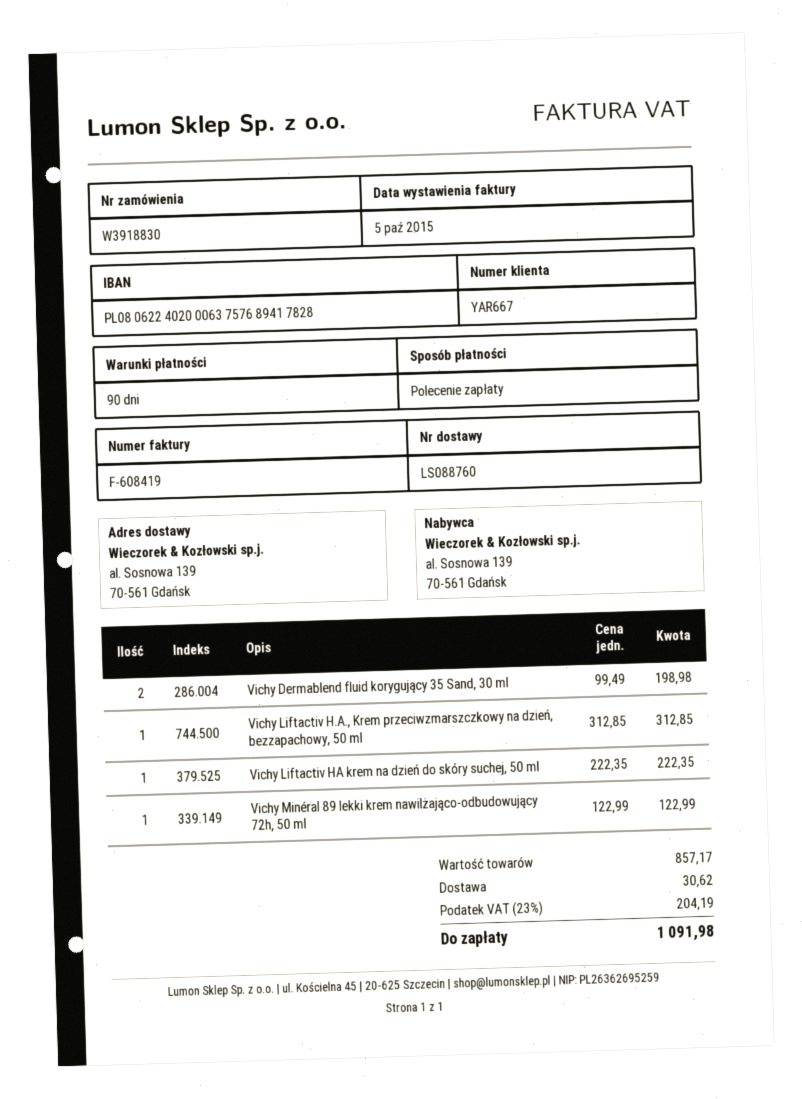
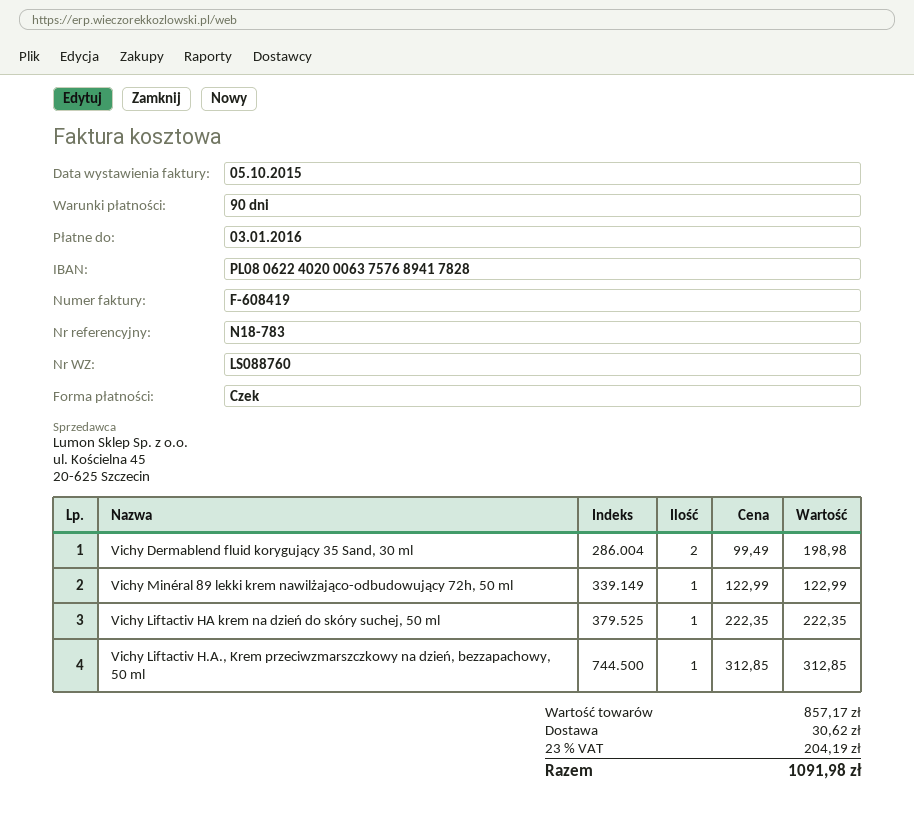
payment method: direct debit -> cheque

